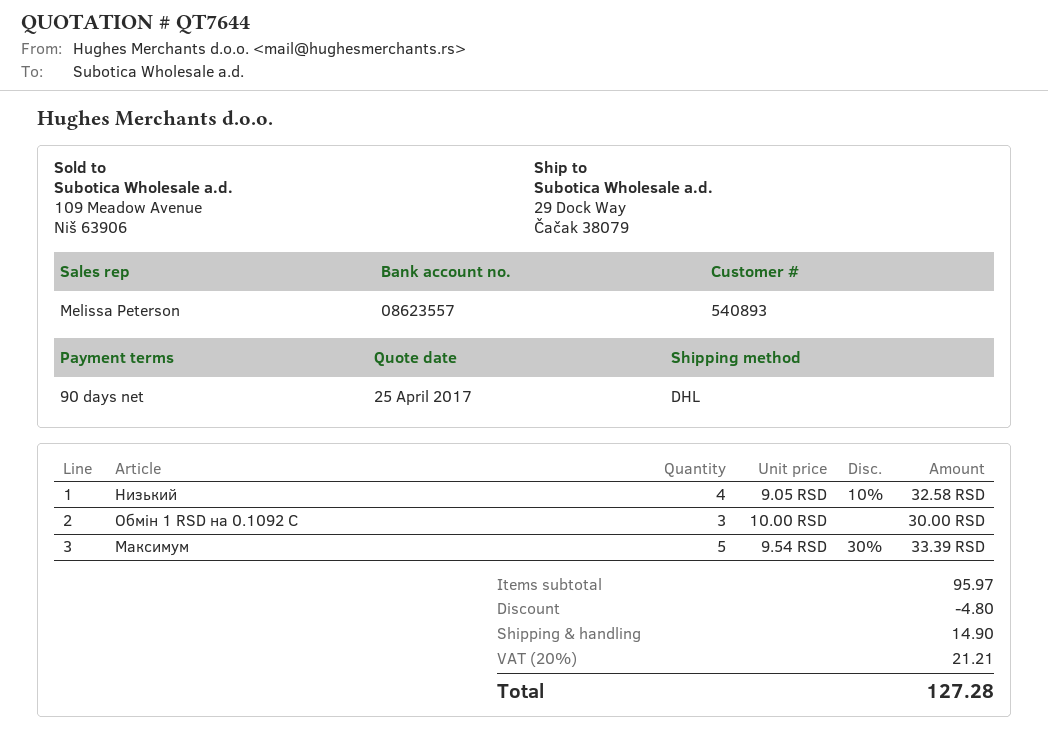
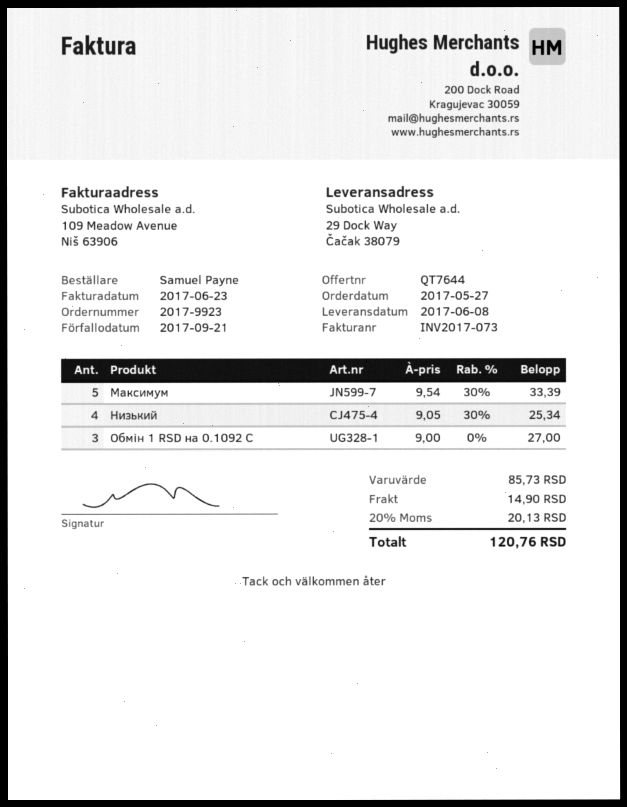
Низький: 4 x 9.05 - 10% = 32.58 -> 4 x 9.05 - 30% = 25.34
Обмін 1 RSD на 0.1092 C: 3 x 10.00 = 30.00 -> 3 x 9.00 = 27.00
subtotal: 95.97 -> 85.73
discount: 4.80 -> none
tax: 20% = 21.21 -> 20% = 20.13
total: 127.28 -> 120.76

